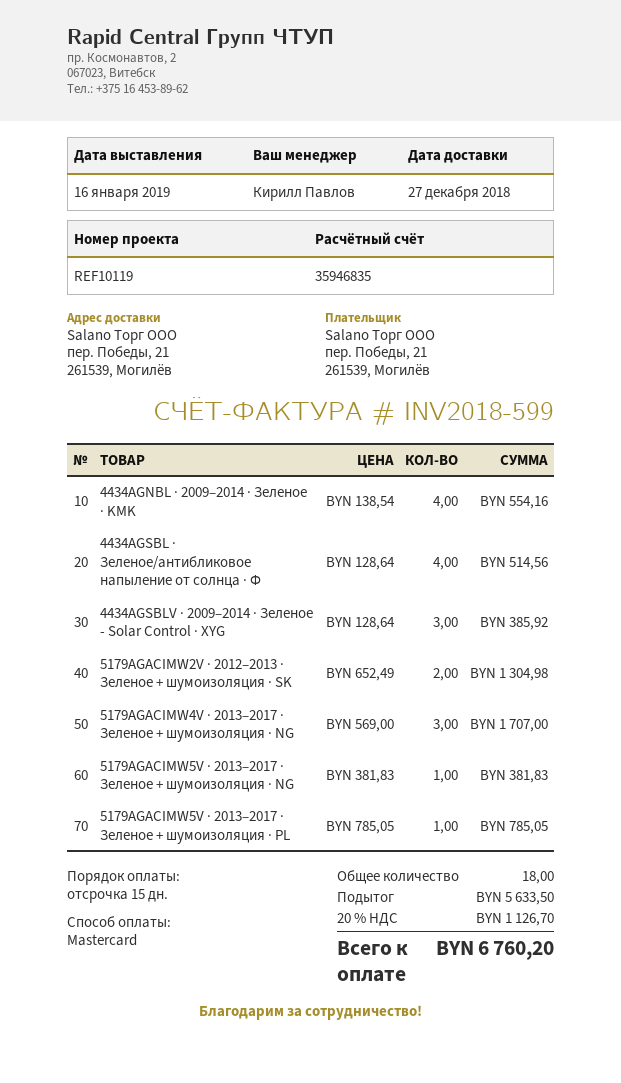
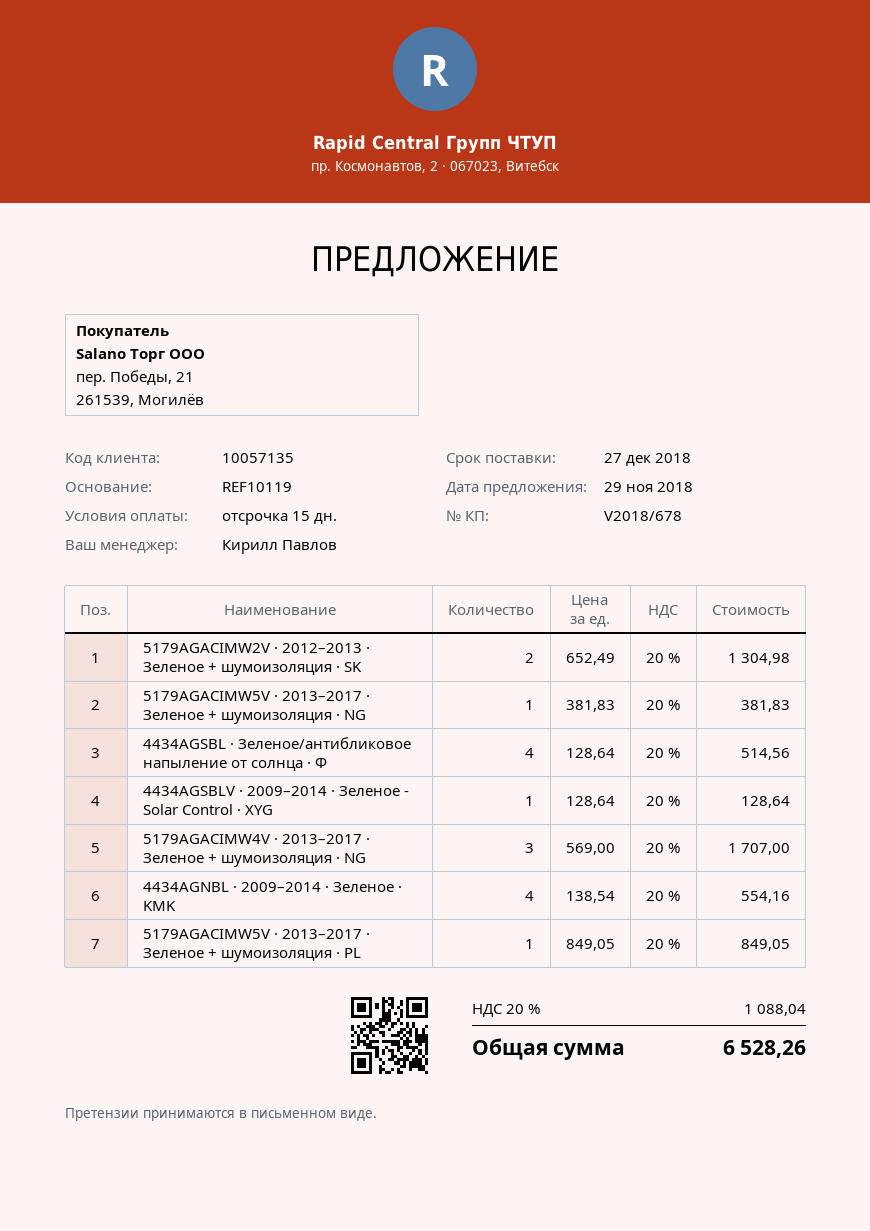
4434AGSBLV · 2009–2014 · Зеленое - Solar Control · XYG: 3 x 128.64 = 385.92 -> 1 x 128.64 = 128.64
5179AGACIMW5V · 2013–2017 · Зеленое + шумоизоляция · PL: 1 x 785.05 = 785.05 -> 1 x 849.05 = 849.05
tax: 20% = 1126.70 -> 20% = 1088.04
total: 6760.20 -> 6528.26

